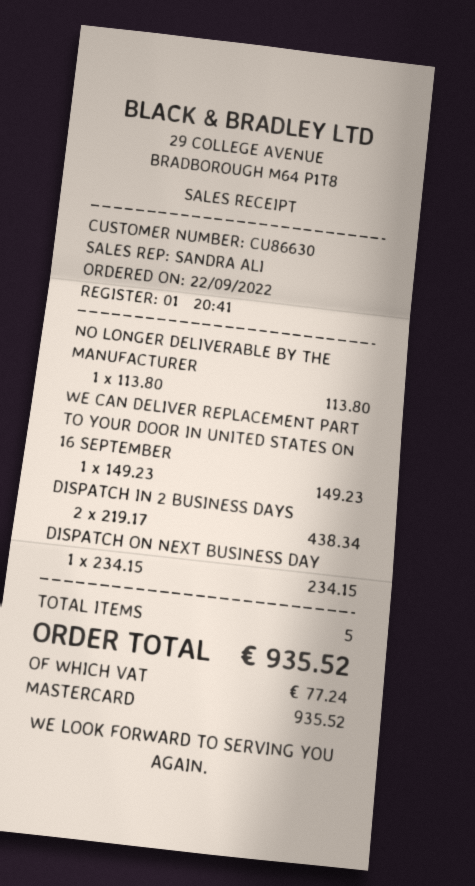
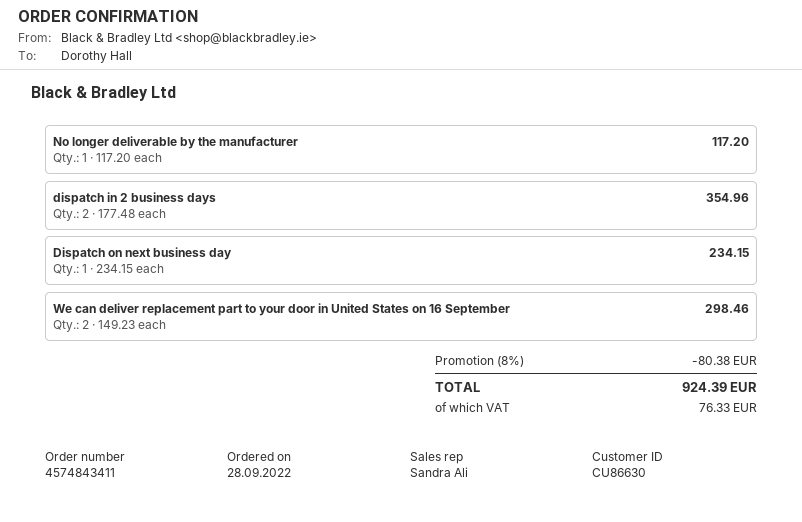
order date: 2022-09-22 -> 2022-09-28
NO LONGER DELIVERABLE BY THE MANUFACTURER: 1 x 113.80 = 113.80 -> 1 x 117.20 = 117.20
WE CAN DELIVER REPLACEMENT PART TO YOUR DOOR IN UNITED STATES ON 16 SEPTEMBER: 1 x 149.23 = 149.23 -> 2 x 149.23 = 298.46
DISPATCH IN 2 BUSINESS DAYS: 2 x 219.17 = 438.34 -> 2 x 177.48 = 354.96
discount: none -> 8% = 80.38
tax: 77.24 -> 76.33
total: 935.52 -> 924.39

